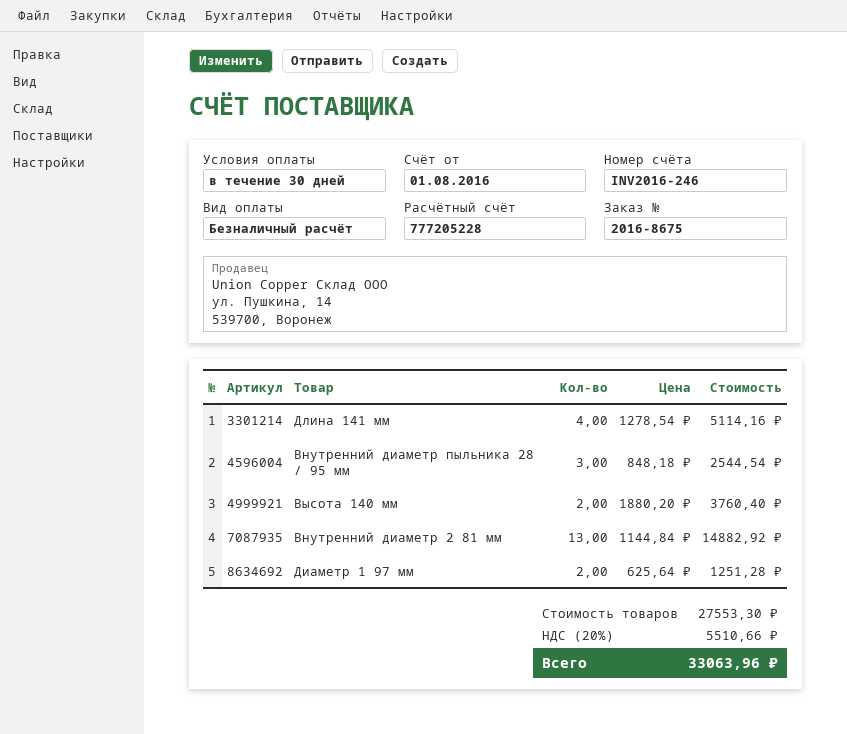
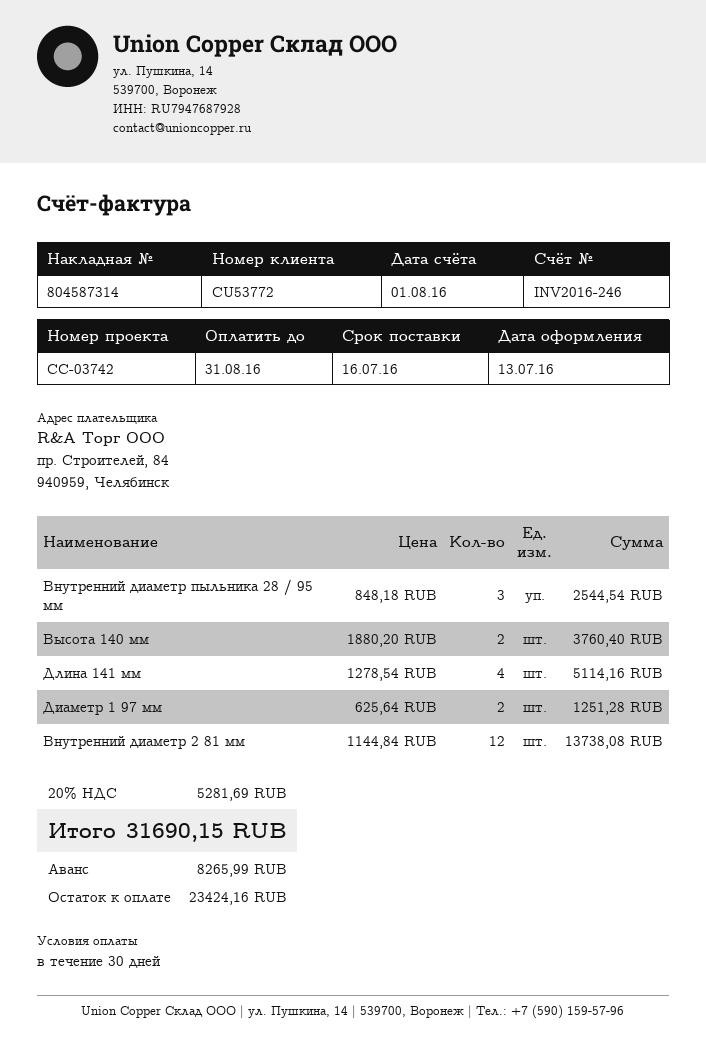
Внутренний диаметр 2 81 мм: 13 x 1144.84 = 14882.92 -> 12 x 1144.84 = 13738.08
tax: 20% = 5510.66 -> 20% = 5281.69
total: 33063.96 -> 31690.15

